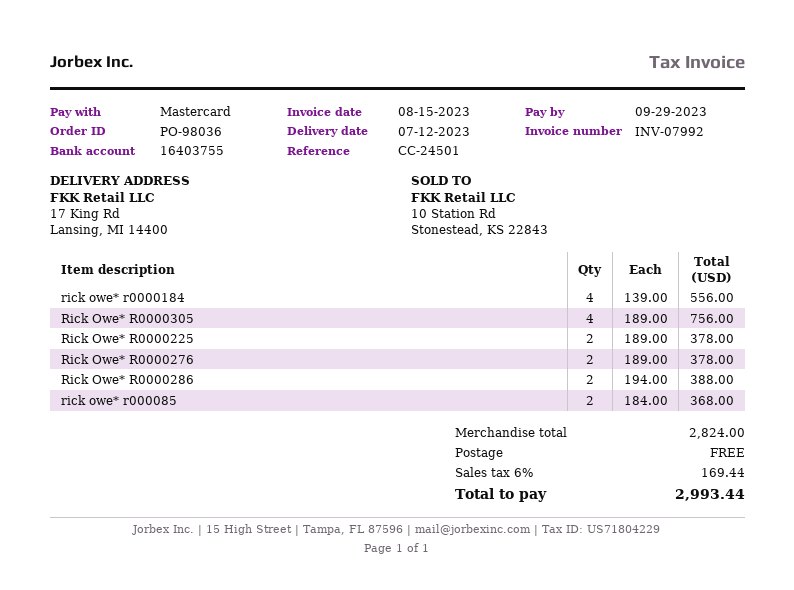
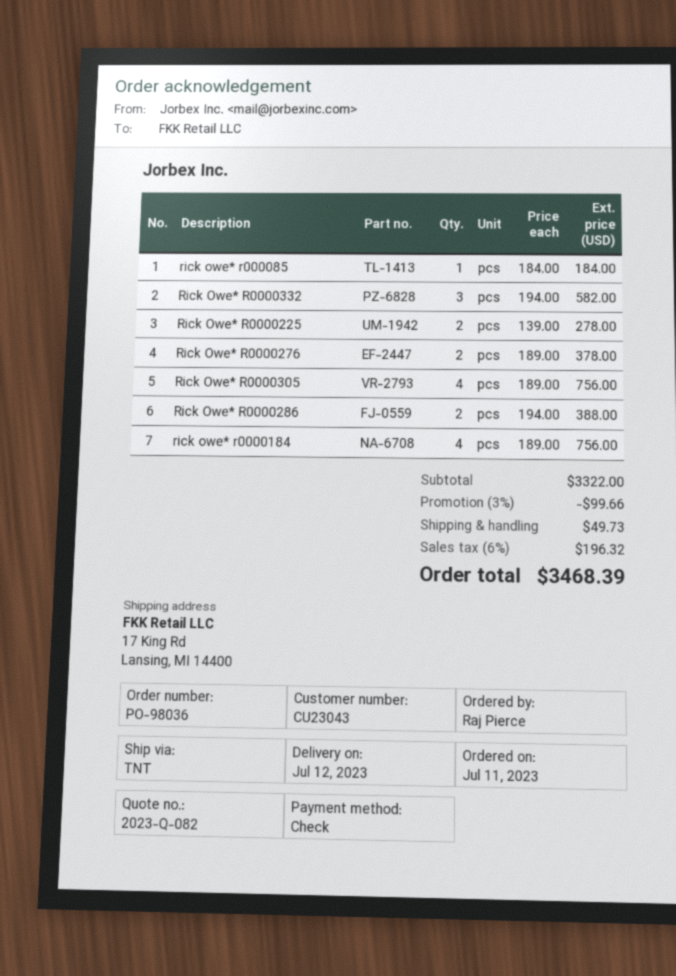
payment method: Mastercard -> cheque
rick owe* r0000184: 4 x 139.00 = 556.00 -> 4 x 189.00 = 756.00
Rick Owe* R0000225: 2 x 189.00 = 378.00 -> 2 x 139.00 = 278.00
rick owe* r000085: 2 x 184.00 = 368.00 -> 1 x 184.00 = 184.00
Rick Owe* R0000332: none -> 3 x 194.00 = 582.00
subtotal: 2824.00 -> 3322.00
discount: none -> 3% = 99.66
shipping: 0.00 -> 49.73
tax: 6% = 169.44 -> 6% = 196.32
total: 2993.44 -> 3468.39

